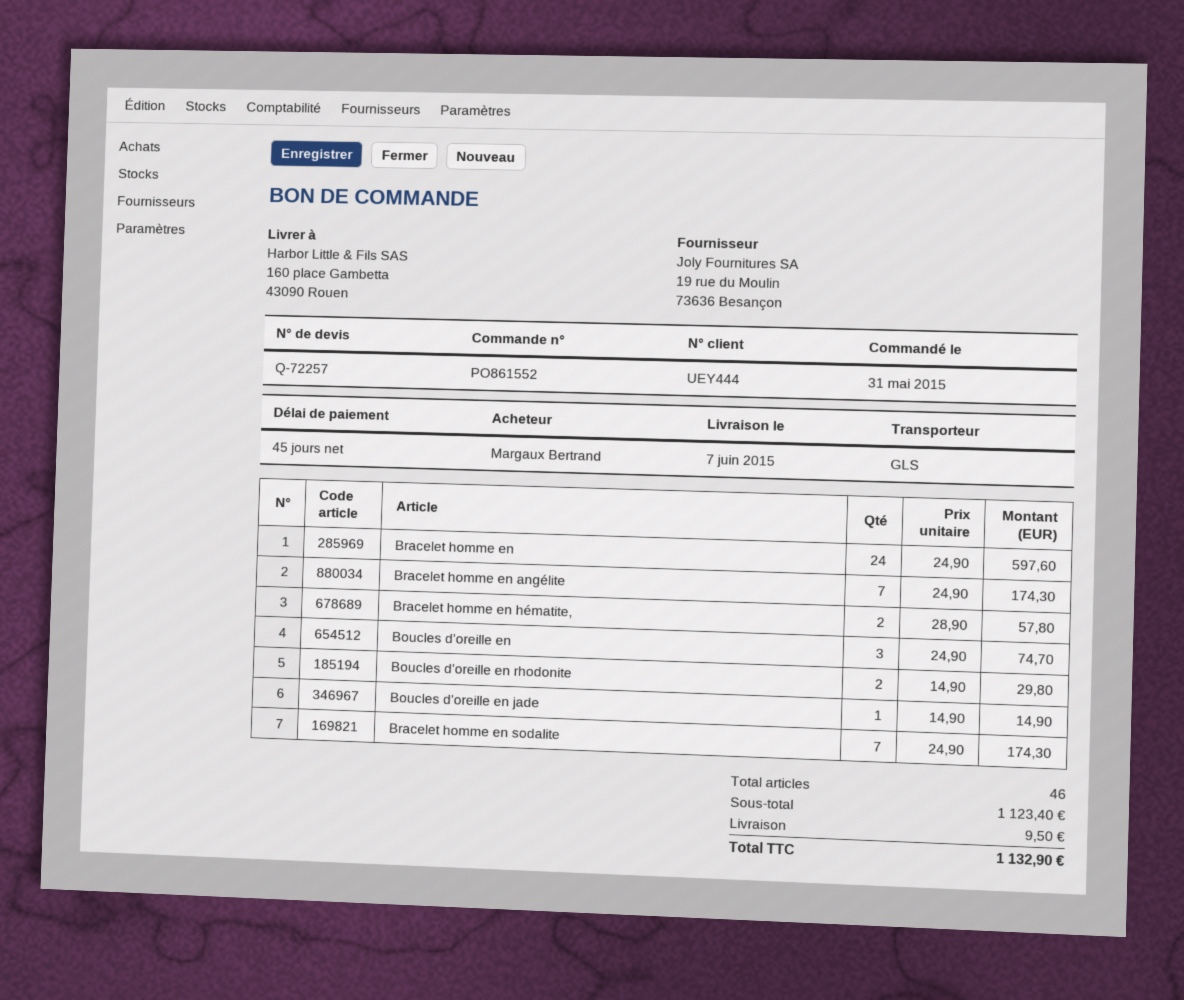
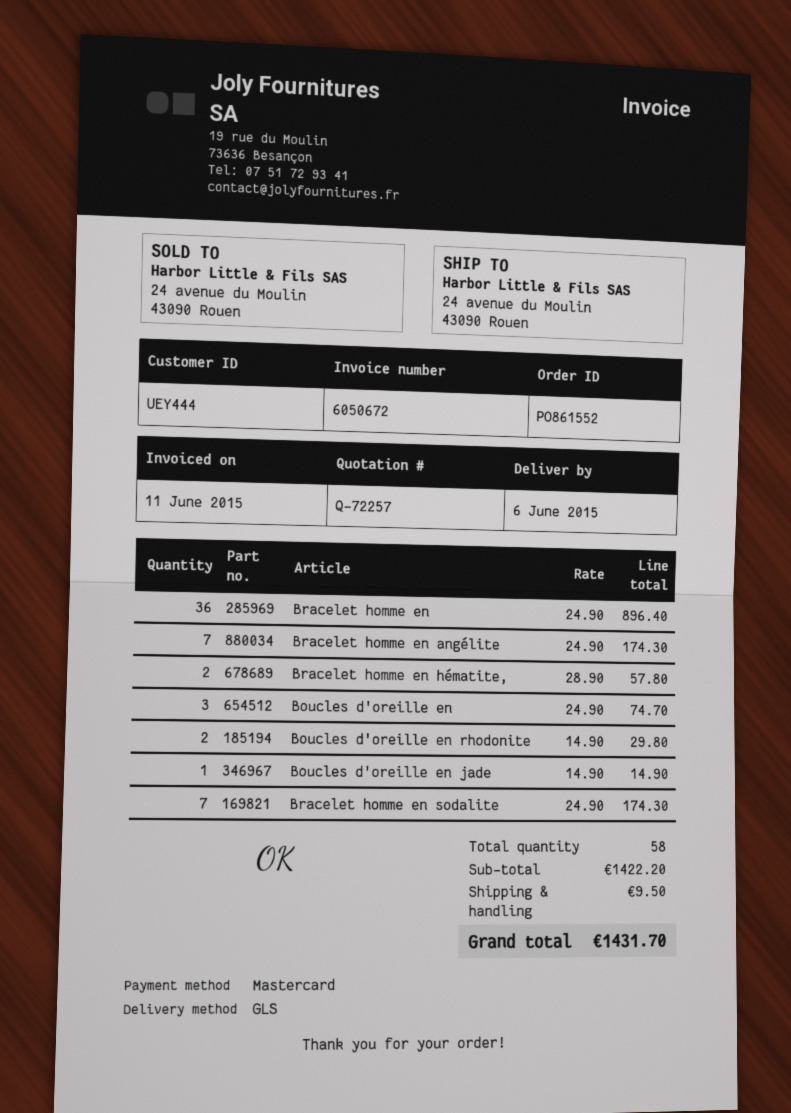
delivery date: 2015-06-07 -> 2015-06-06
ship to: 160 place Gambetta, 43090 Rouen -> 24 avenue du Moulin, 43090 Rouen
Bracelet homme en: 24 x 24.90 = 597.60 -> 36 x 24.90 = 896.40
total quantity: 46 -> 58
subtotal: 1123.40 -> 1422.20
total: 1132.90 -> 1431.70

